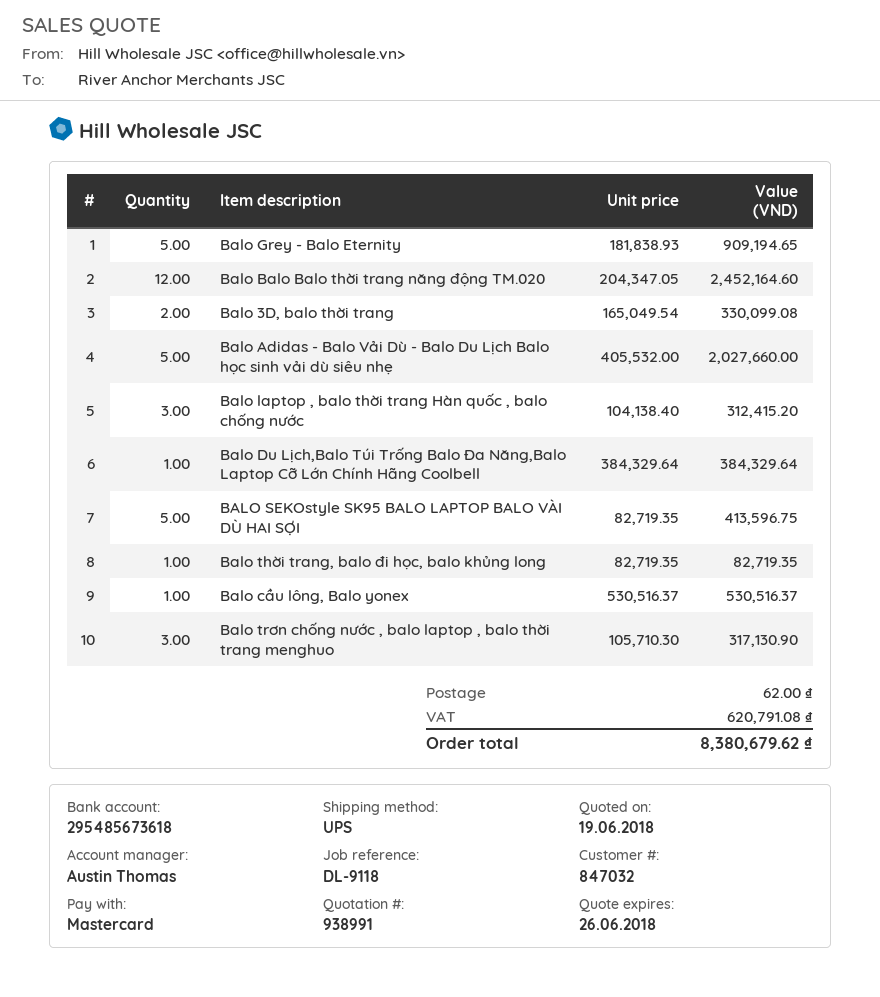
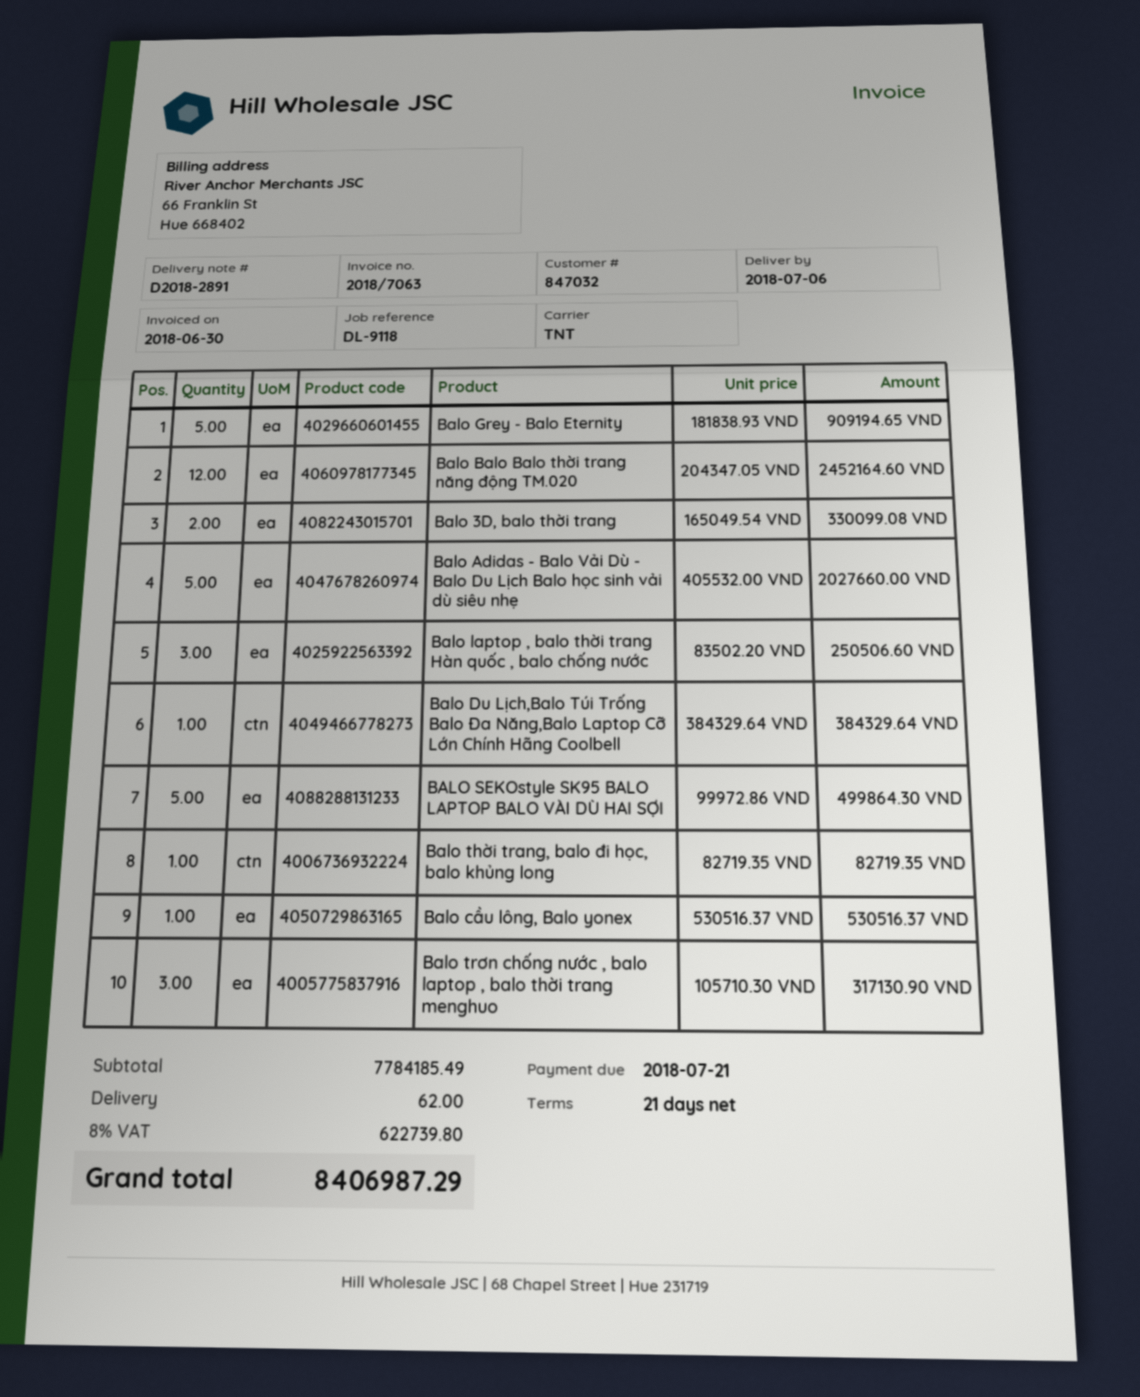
shipping method: UPS -> TNT
Balo laptop , balo thời trang Hàn quốc , balo chống nước: 3 x 104138.40 = 312415.20 -> 3 x 83502.20 = 250506.60
BALO SEKOstyle SK95 BALO LAPTOP BALO VÀI DÙ HAI SỢI: 5 x 82719.35 = 413596.75 -> 5 x 99972.86 = 499864.30
tax: 620791.08 -> 622739.80
total: 8380679.62 -> 8406987.29

